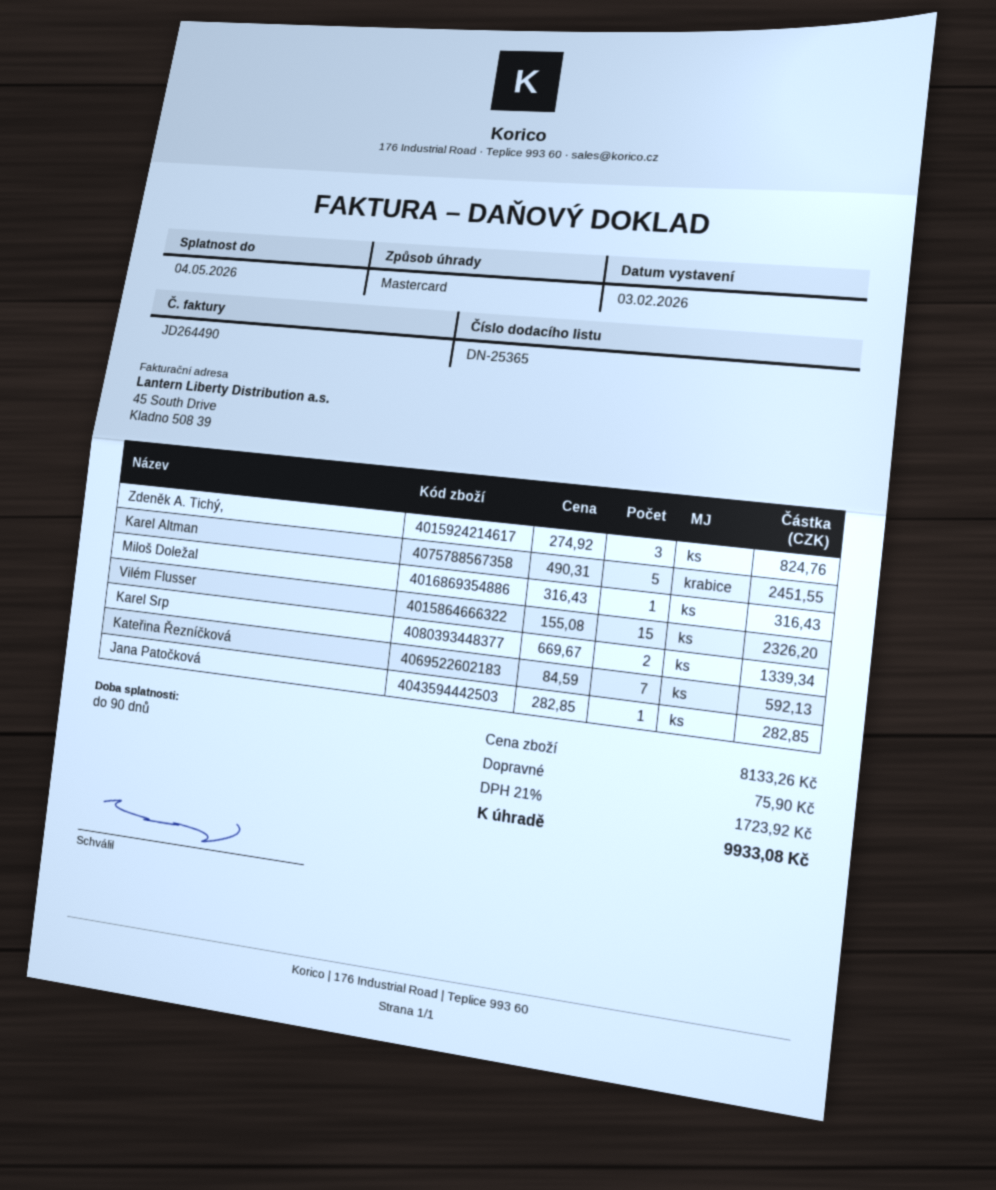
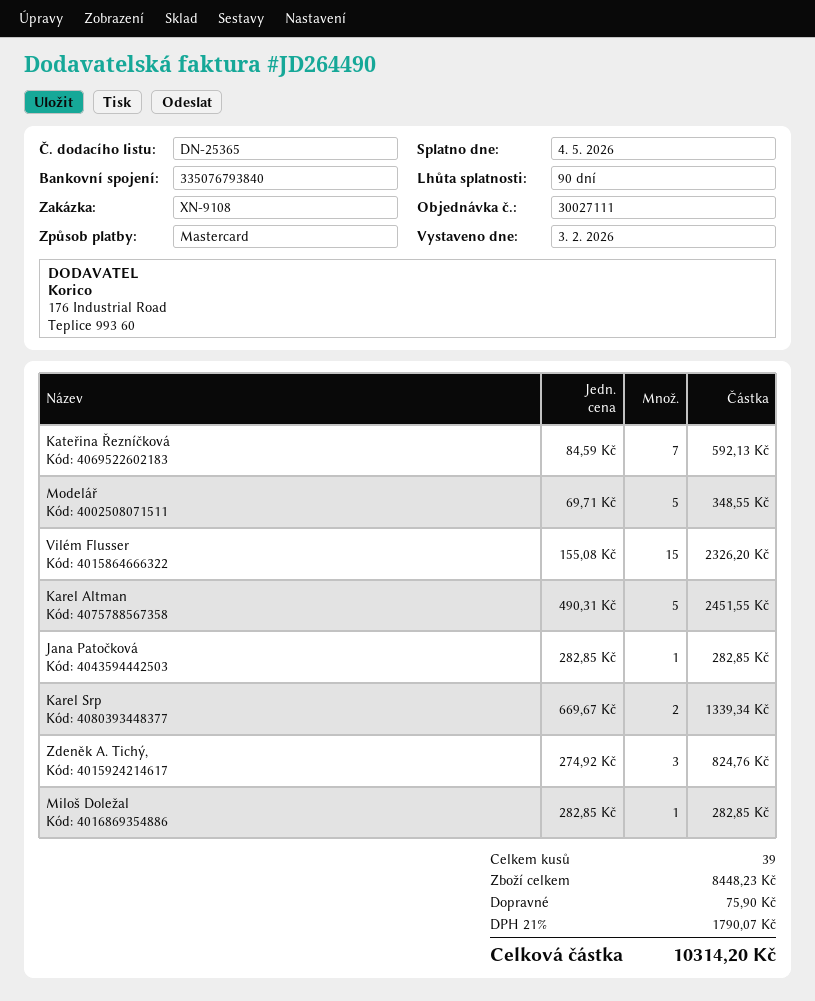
Miloš Doležal: 1 x 316.43 = 316.43 -> 1 x 282.85 = 282.85
Modelář: none -> 5 x 69.71 = 348.55
subtotal: 8133.26 -> 8448.23
tax: 21% = 1723.92 -> 21% = 1790.07
total: 9933.08 -> 10314.20

